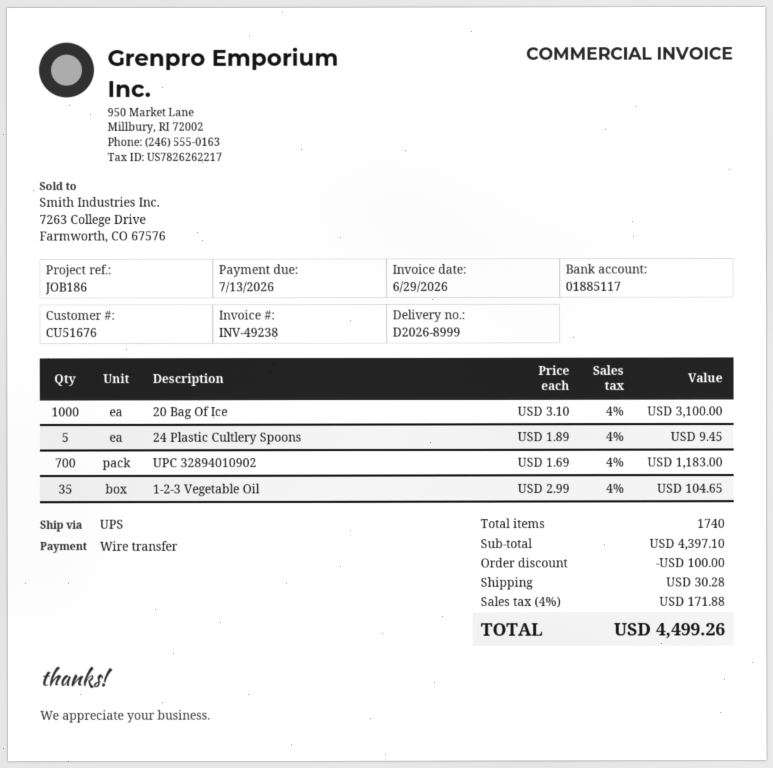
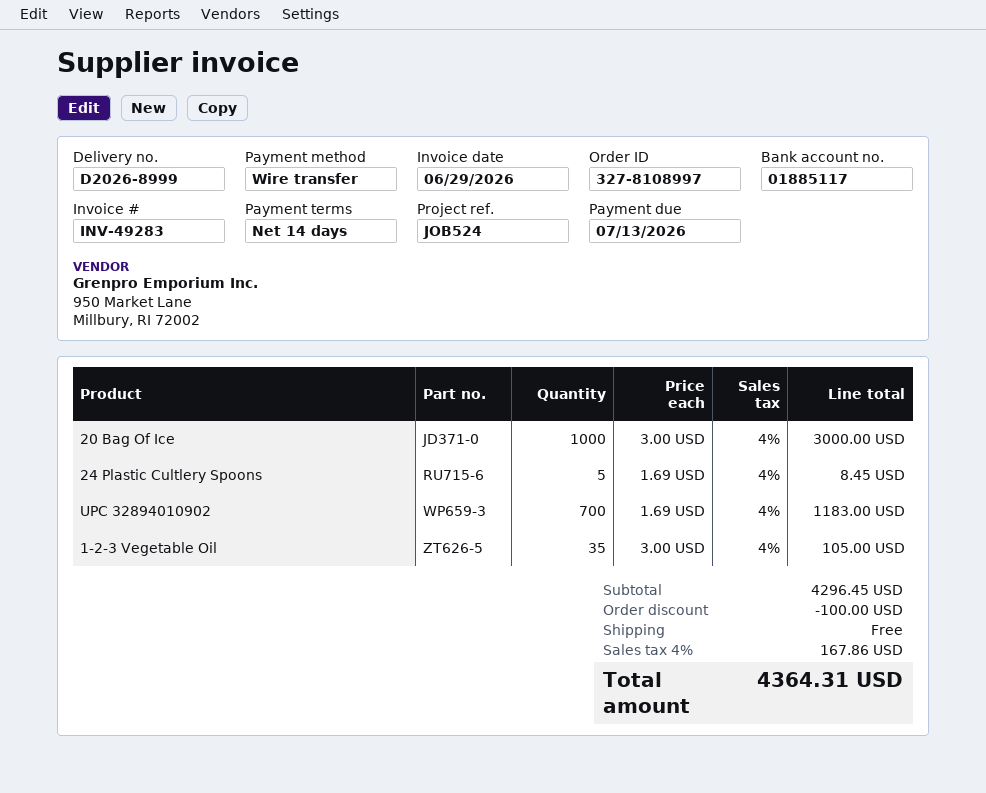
invoice number: INV-49238 -> INV-49283
reference: JOB186 -> JOB524
20 Bag Of Ice: 1000 x 3.10 = 3100.00 -> 1000 x 3.00 = 3000.00
24 Plastic Cultlery Spoons: 5 x 1.89 = 9.45 -> 5 x 1.69 = 8.45
1-2-3 Vegetable Oil: 35 x 2.99 = 104.65 -> 35 x 3.00 = 105.00
subtotal: 4397.10 -> 4296.45
shipping: 30.28 -> 0.00
tax: 4% = 171.88 -> 4% = 167.86
total: 4499.26 -> 4364.31

